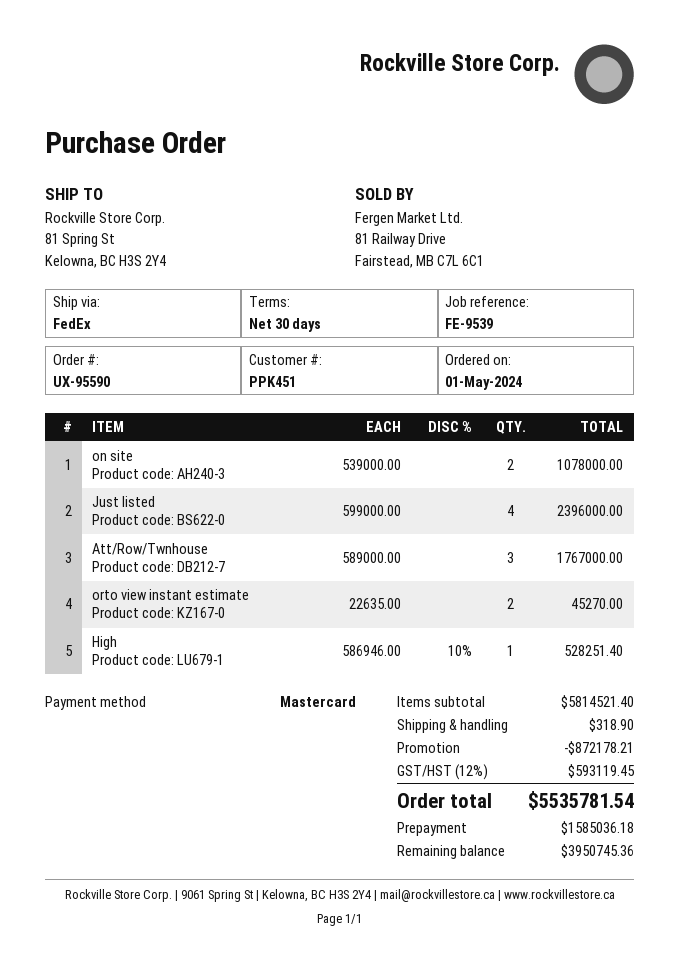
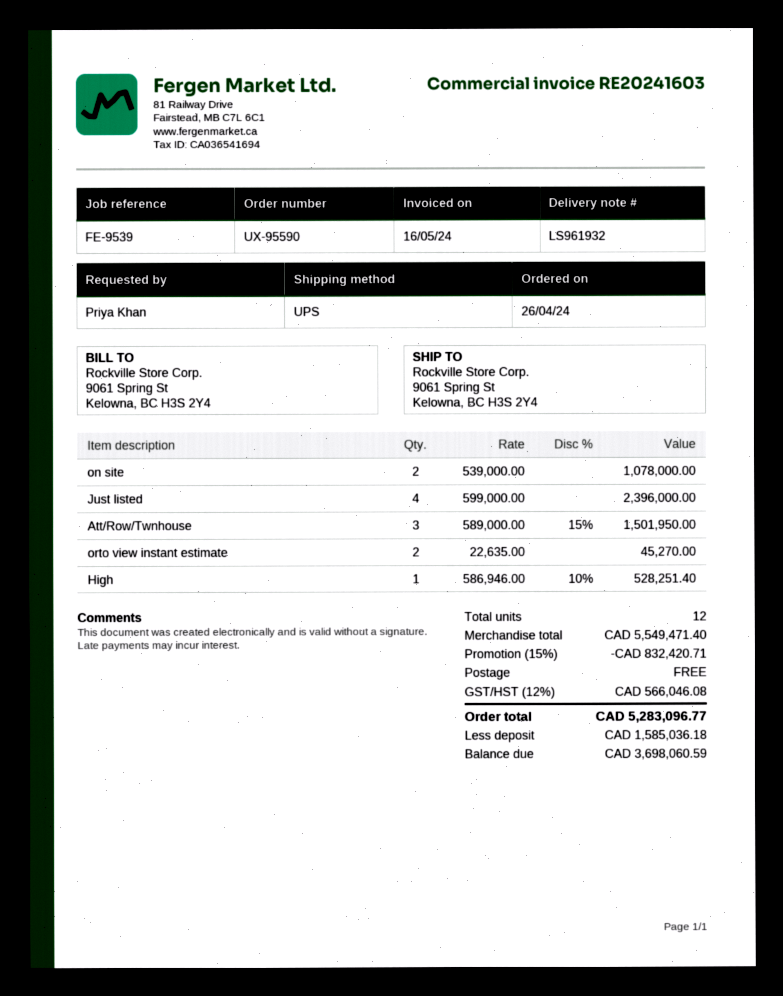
order date: 2024-05-01 -> 2024-04-26
shipping method: FedEx -> UPS
ship to: 81 Spring St, Kelowna, BC H3S 2Y4 -> 9061 Spring St, Kelowna, BC H3S 2Y4
Att/Row/Twnhouse: 3 x 589000.00 = 1767000.00 -> 3 x 589000.00 - 15% = 1501950.00
subtotal: 5814521.40 -> 5549471.40
discount: 872178.21 -> 832420.71
shipping: 318.90 -> 0.00
tax: 12% = 593119.45 -> 12% = 566046.08
total: 5535781.54 -> 5283096.77
balance: 3950745.36 -> 3698060.59

